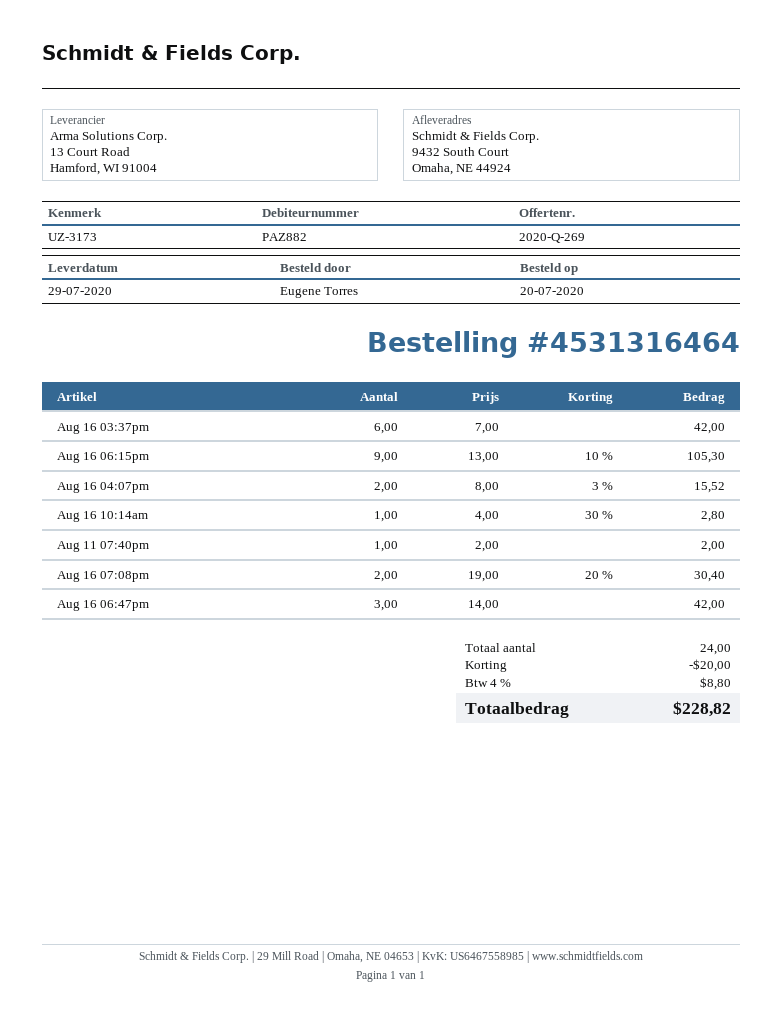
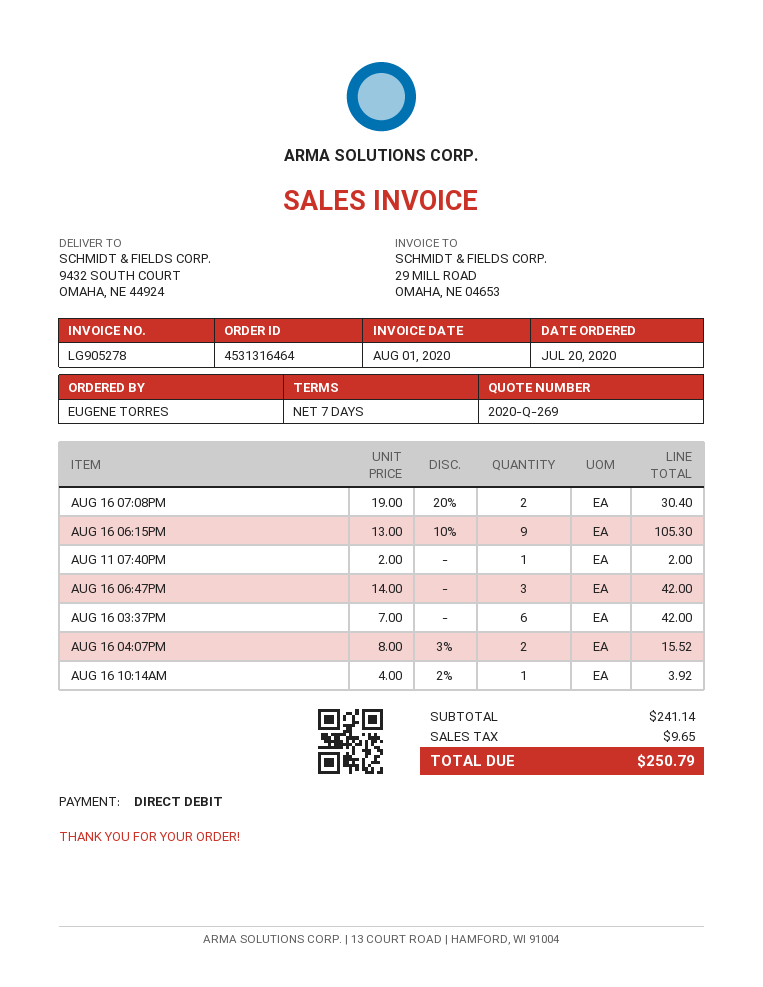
Aug 16 10:14am: 1 x 4.00 - 30% = 2.80 -> 1 x 4.00 - 2% = 3.92
discount: 20.00 -> none
tax: 8.80 -> 9.65
total: 228.82 -> 250.79

